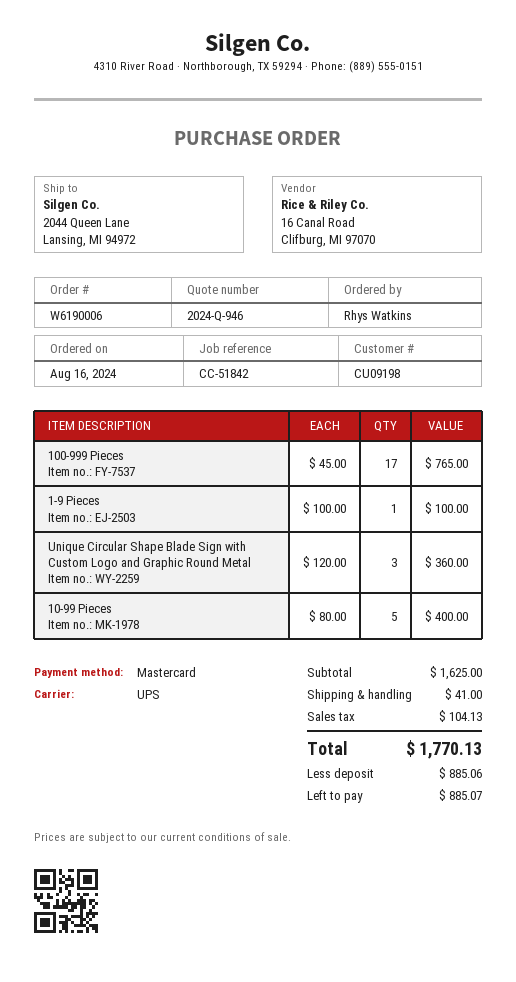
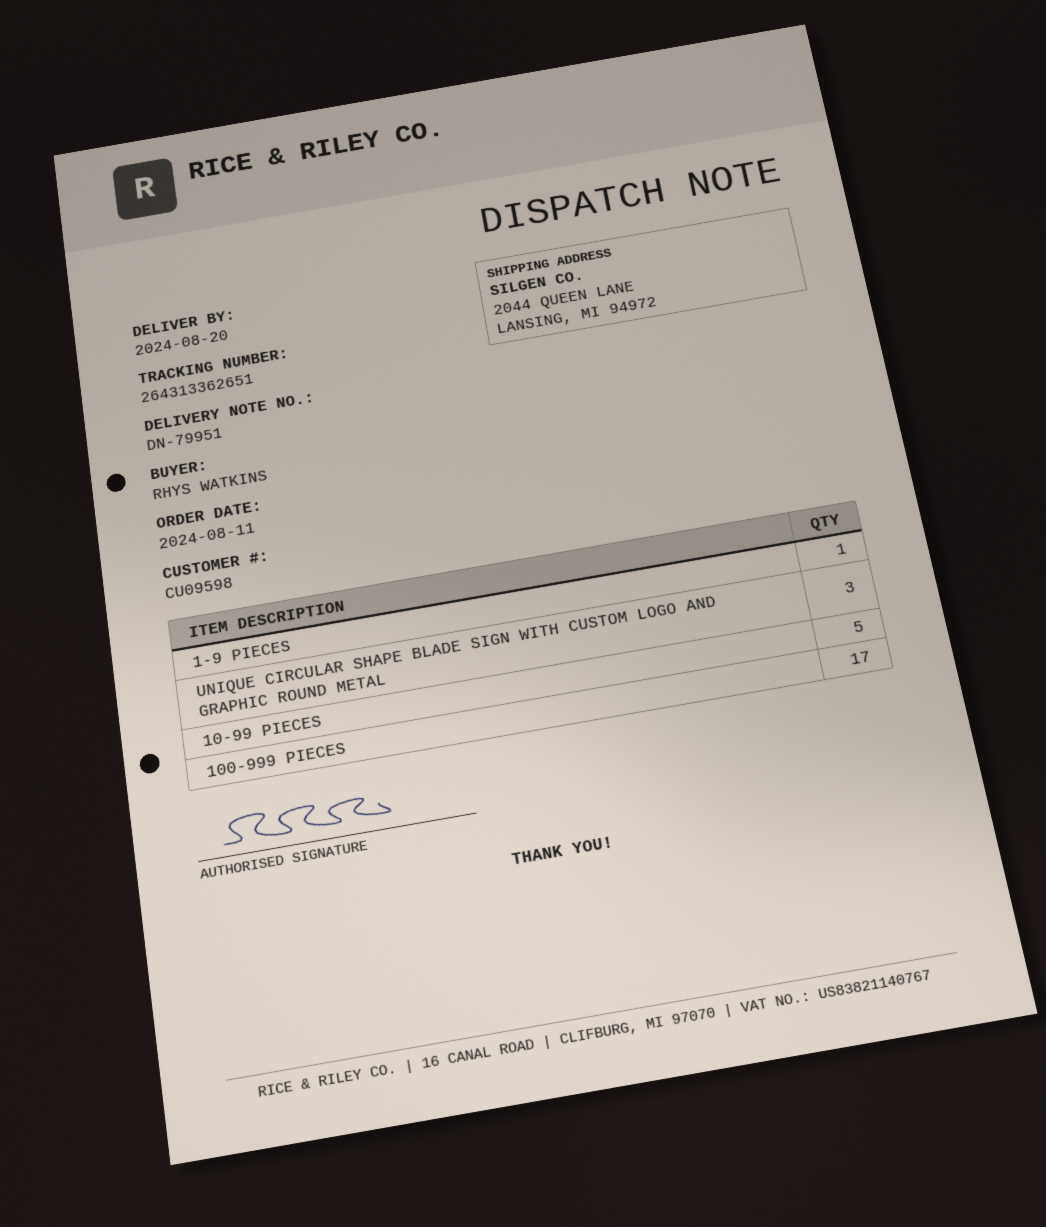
order date: 2024-08-16 -> 2024-08-11
customer number: CU09198 -> CU09598

